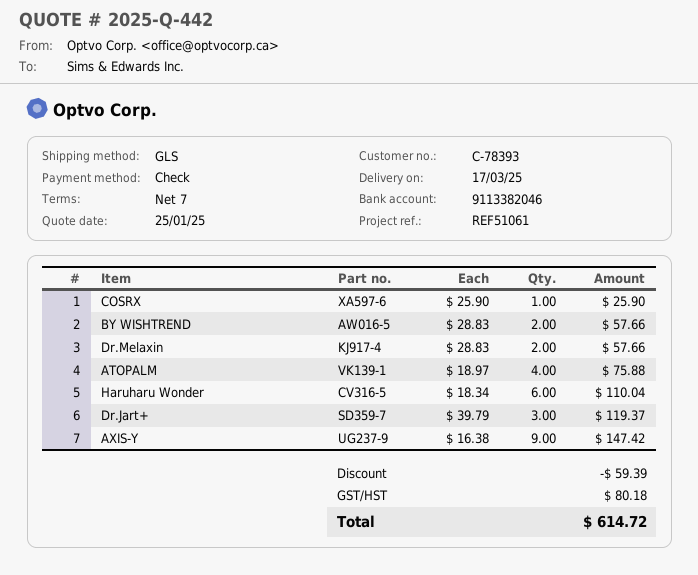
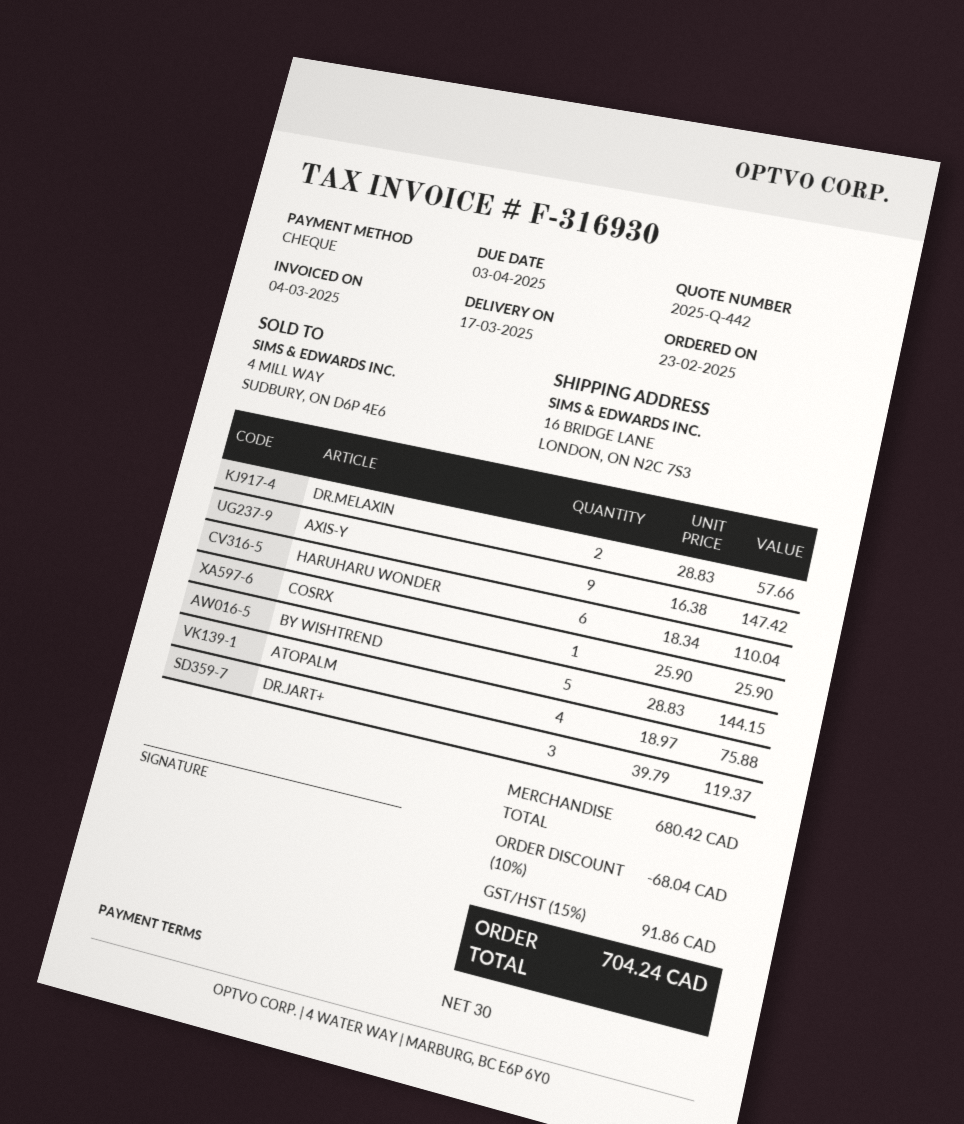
payment terms: 7 days -> 30 days
BY WISHTREND: 2 x 28.83 = 57.66 -> 5 x 28.83 = 144.15
discount: 59.39 -> 68.04
tax: 80.18 -> 91.86
total: 614.72 -> 704.24

